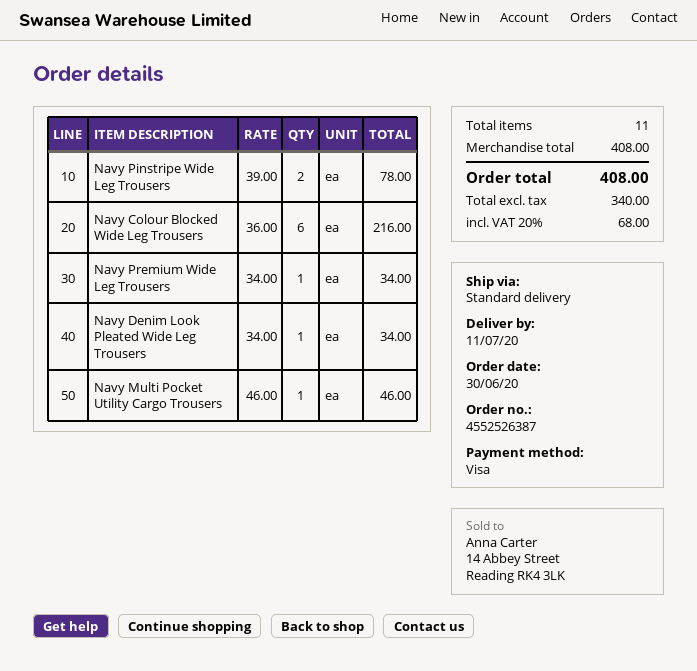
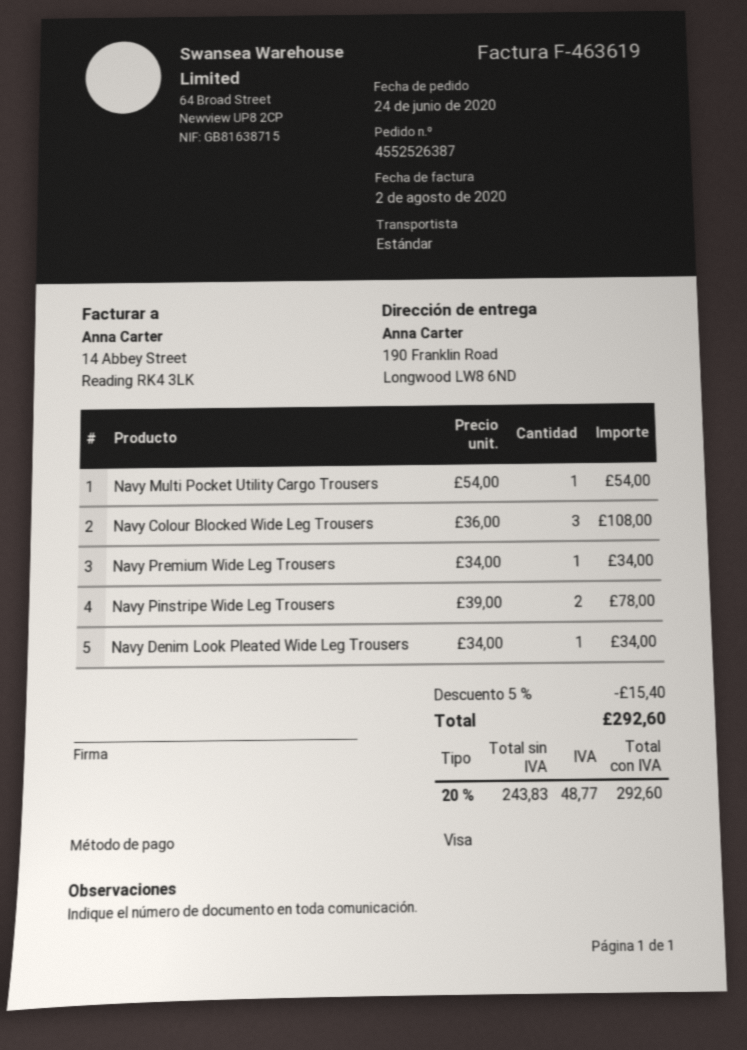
order date: 2020-06-30 -> 2020-06-24
Navy Colour Blocked Wide Leg Trousers: 6 x 36.00 = 216.00 -> 3 x 36.00 = 108.00
Navy Multi Pocket Utility Cargo Trousers: 1 x 46.00 = 46.00 -> 1 x 54.00 = 54.00
discount: none -> 5% = 15.40
net: 340.00 -> 243.83
tax: 20% = 68.00 -> 20% = 48.77
total: 408.00 -> 292.60

